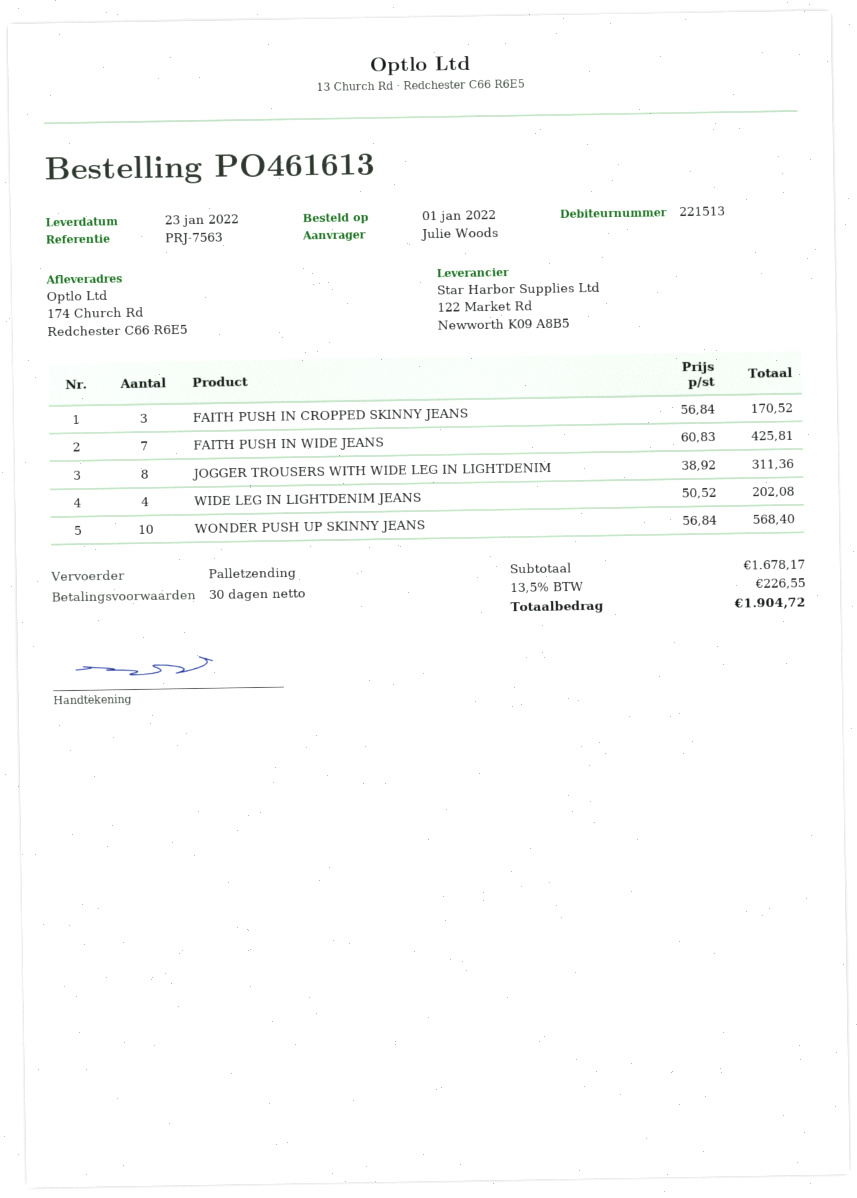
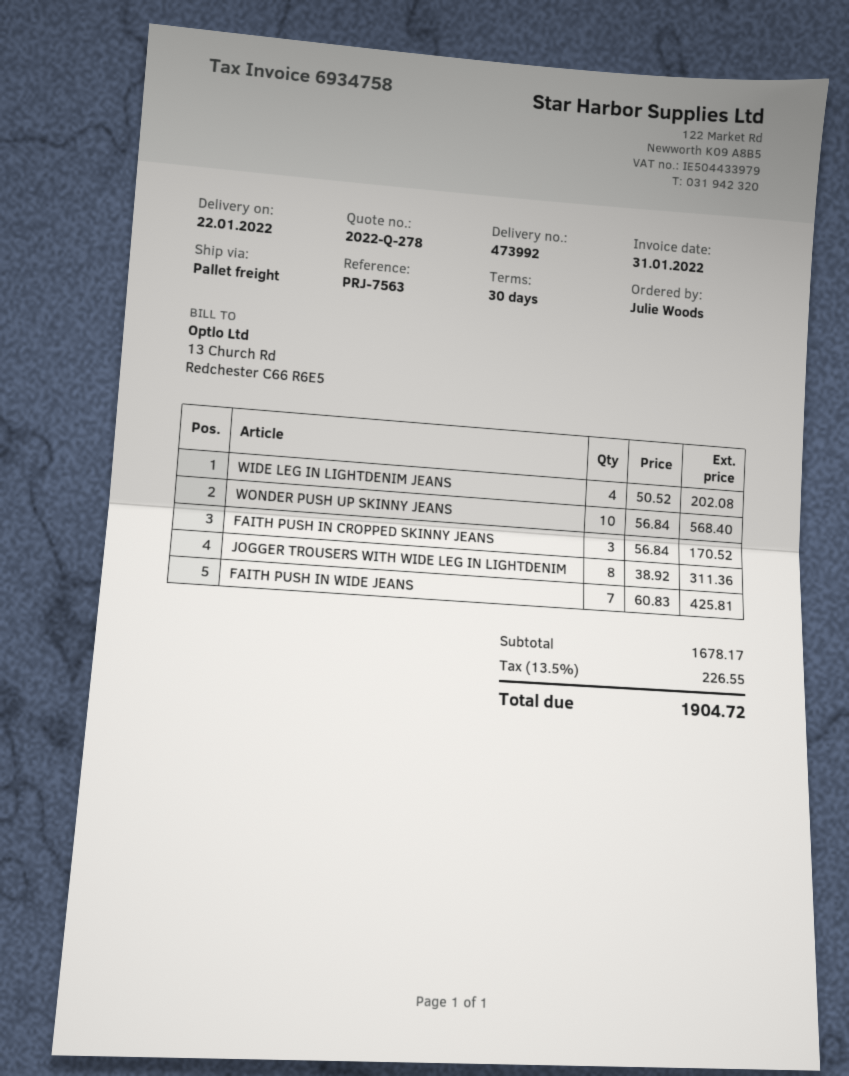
delivery date: 2022-01-23 -> 2022-01-22

